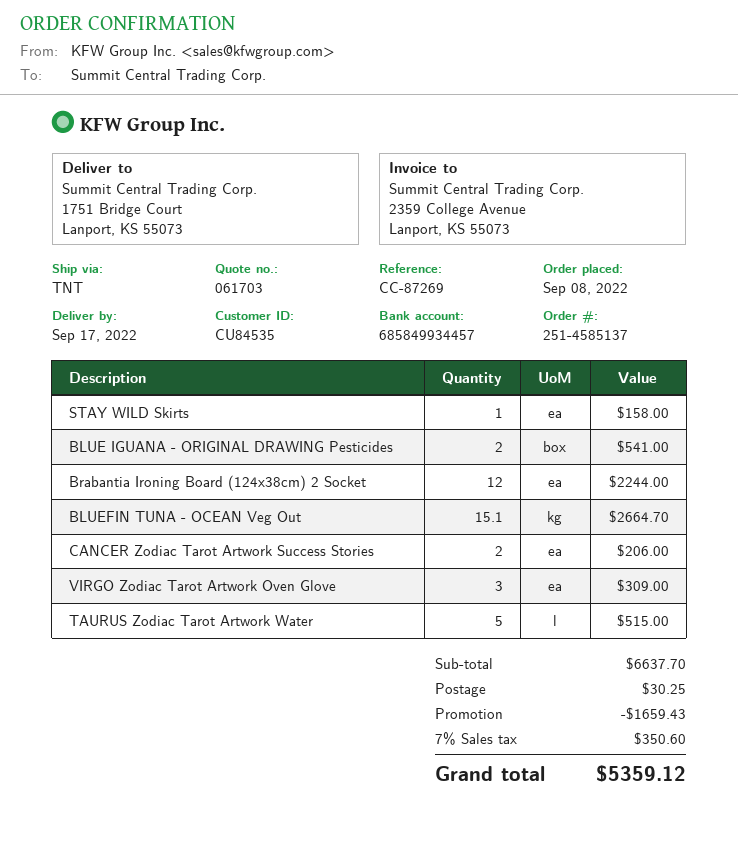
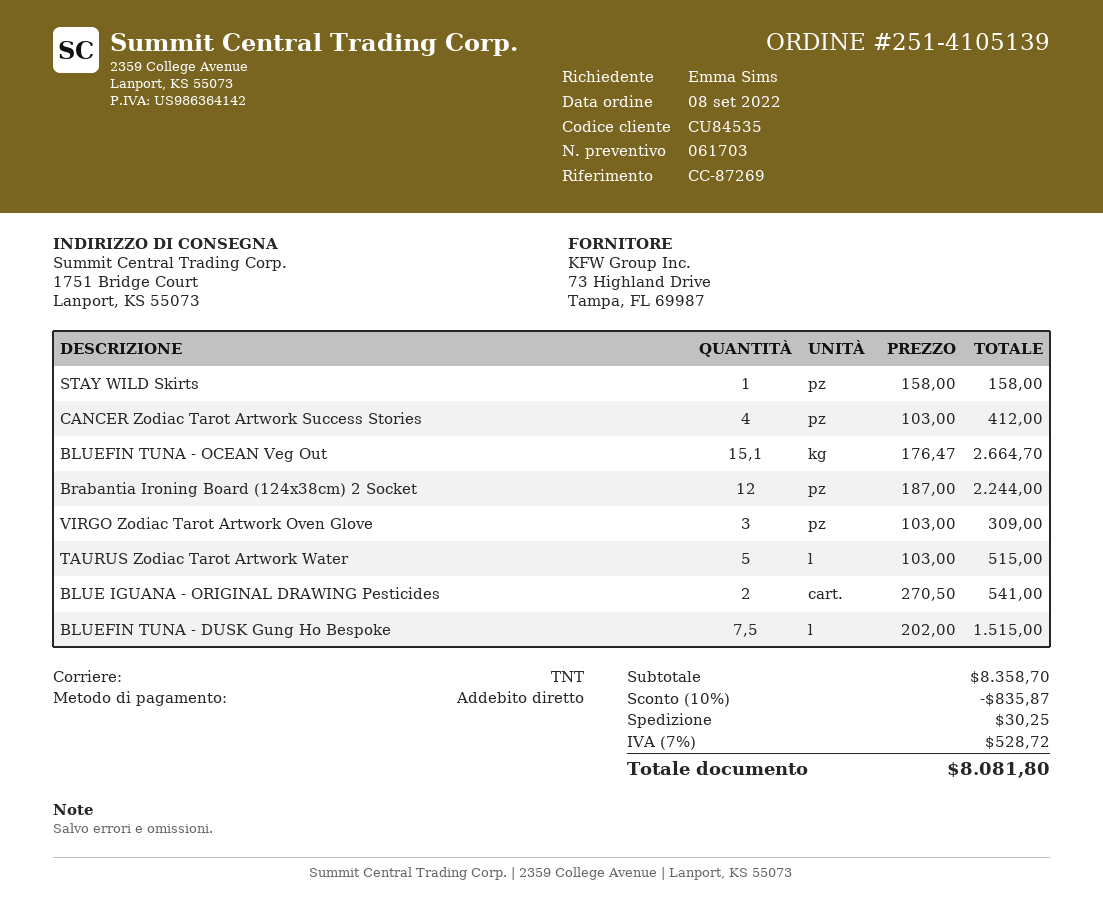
order number: 251-4585137 -> 251-4105139
CANCER Zodiac Tarot Artwork Success Stories: 2 for 206.00 -> 4 for 412.00
BLUEFIN TUNA - DUSK Gung Ho Bespoke: none -> 7.5 for 1515.00
subtotal: 6637.70 -> 8358.70
discount: 1659.43 -> 835.87
tax: 7% = 350.60 -> 7% = 528.72
total: 5359.12 -> 8081.80

